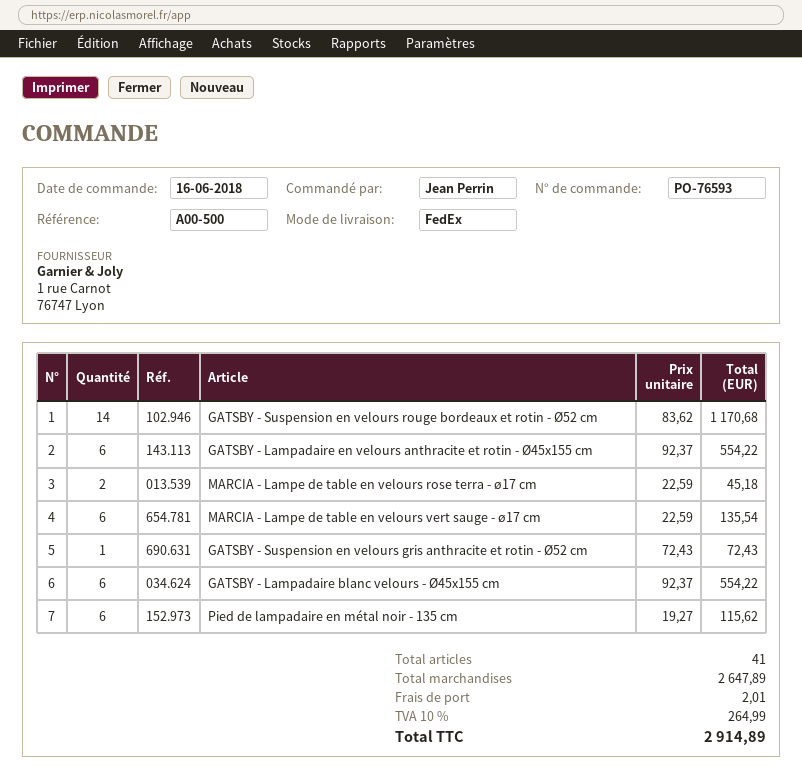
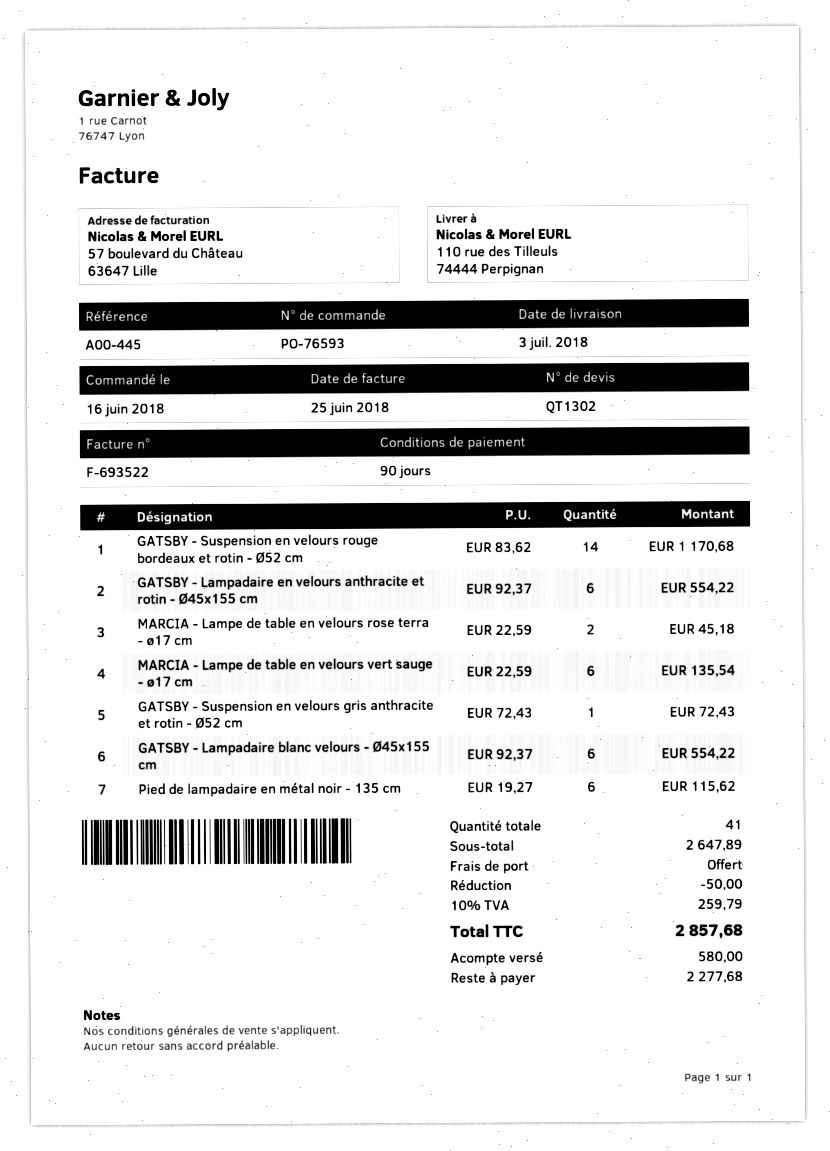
reference: A00-500 -> A00-445
discount: none -> 50.00
shipping: 2.01 -> 0.00
tax: 10% = 264.99 -> 10% = 259.79
total: 2914.89 -> 2857.68

